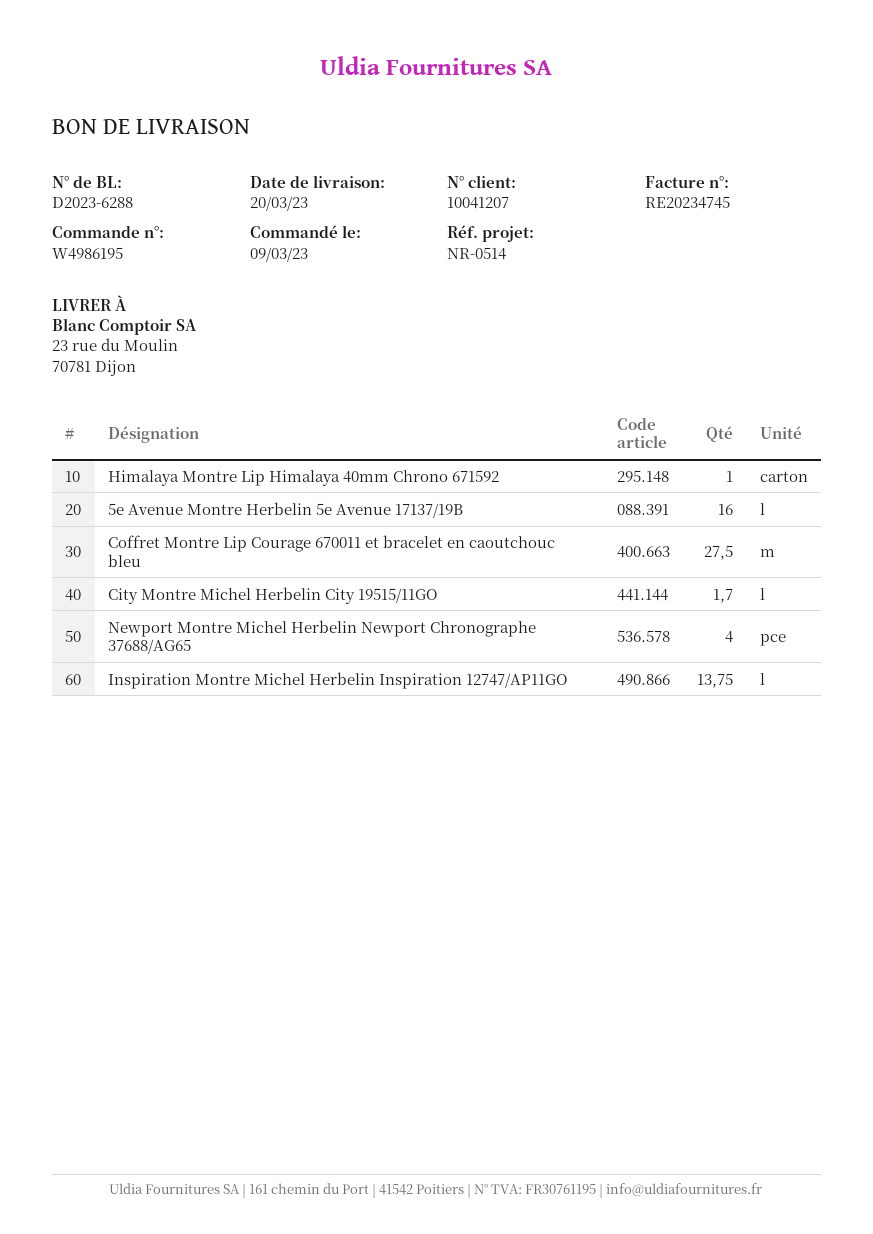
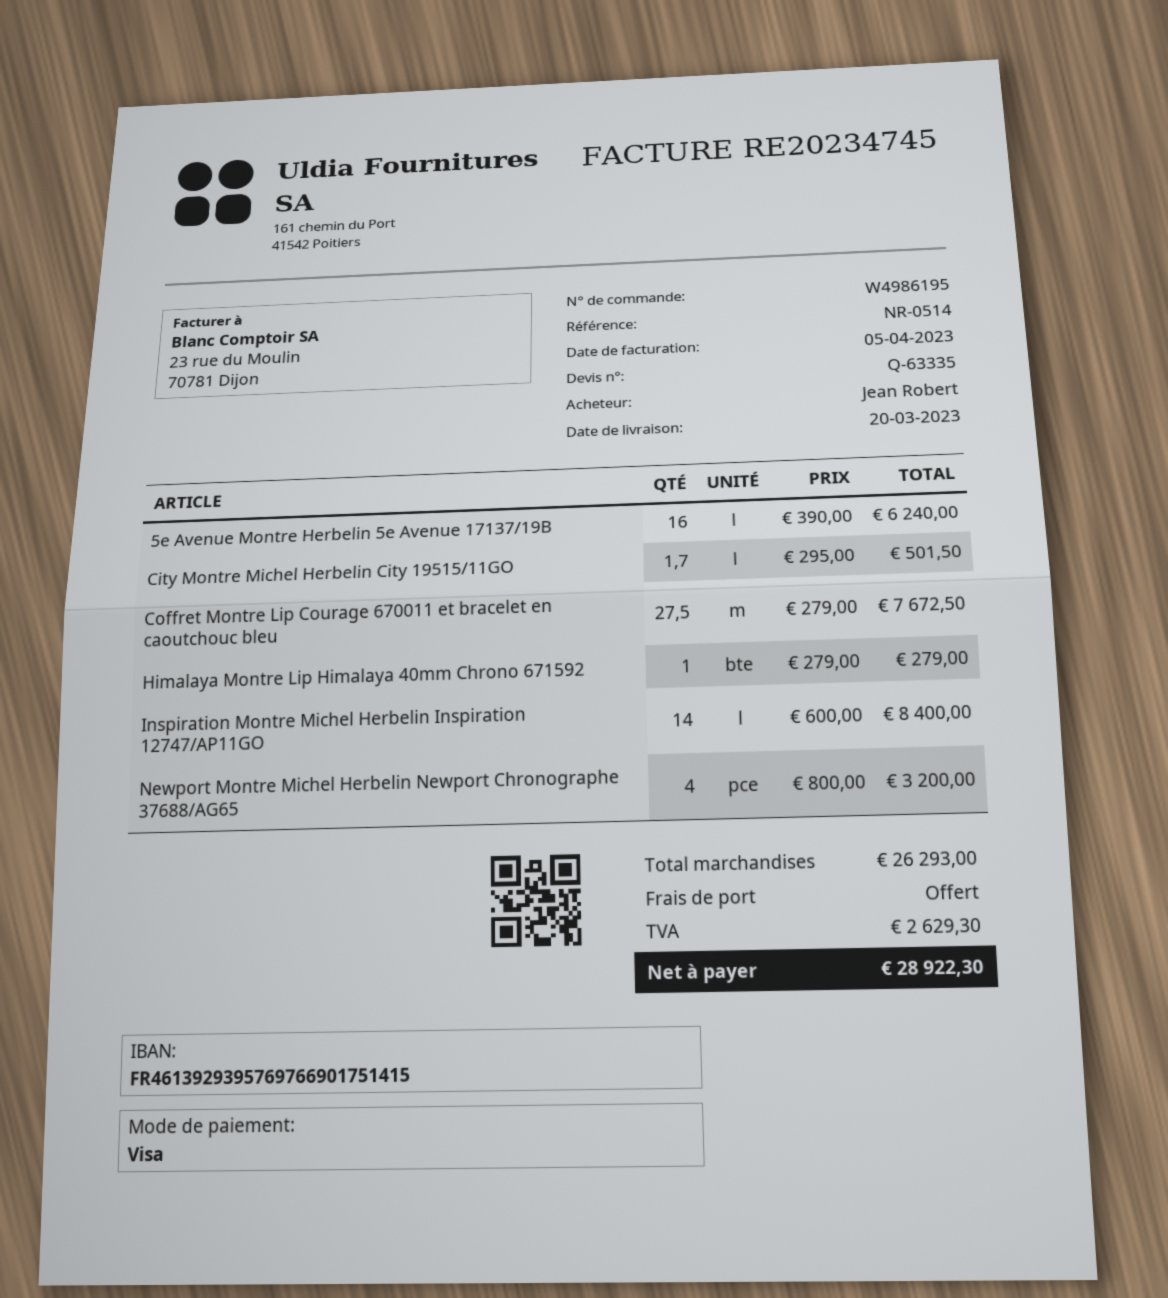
Inspiration Montre Michel Herbelin Inspiration 12747/AP11GO: 13.75 -> 14

